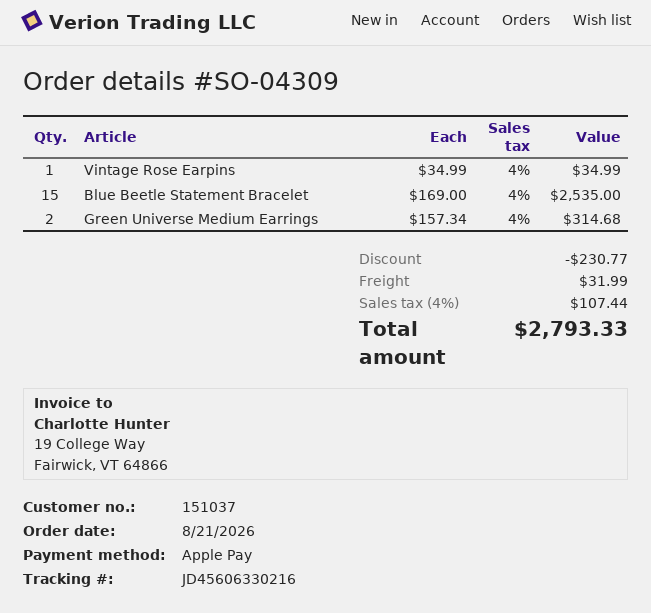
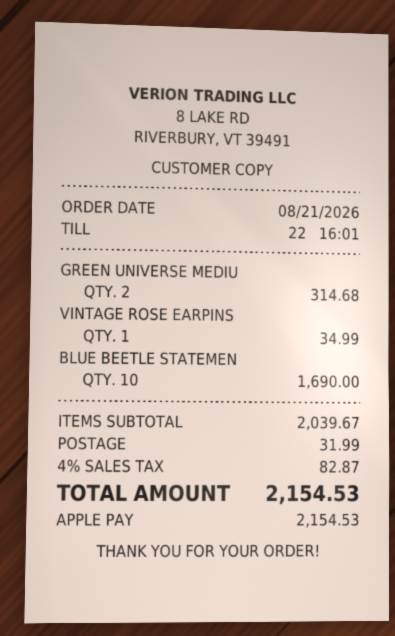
Blue Beetle Statement Bracelet: 15 for 2535.00 -> 10 for 1690.00
discount: 230.77 -> none
tax: 4% = 107.44 -> 4% = 82.87
total: 2793.33 -> 2154.53

